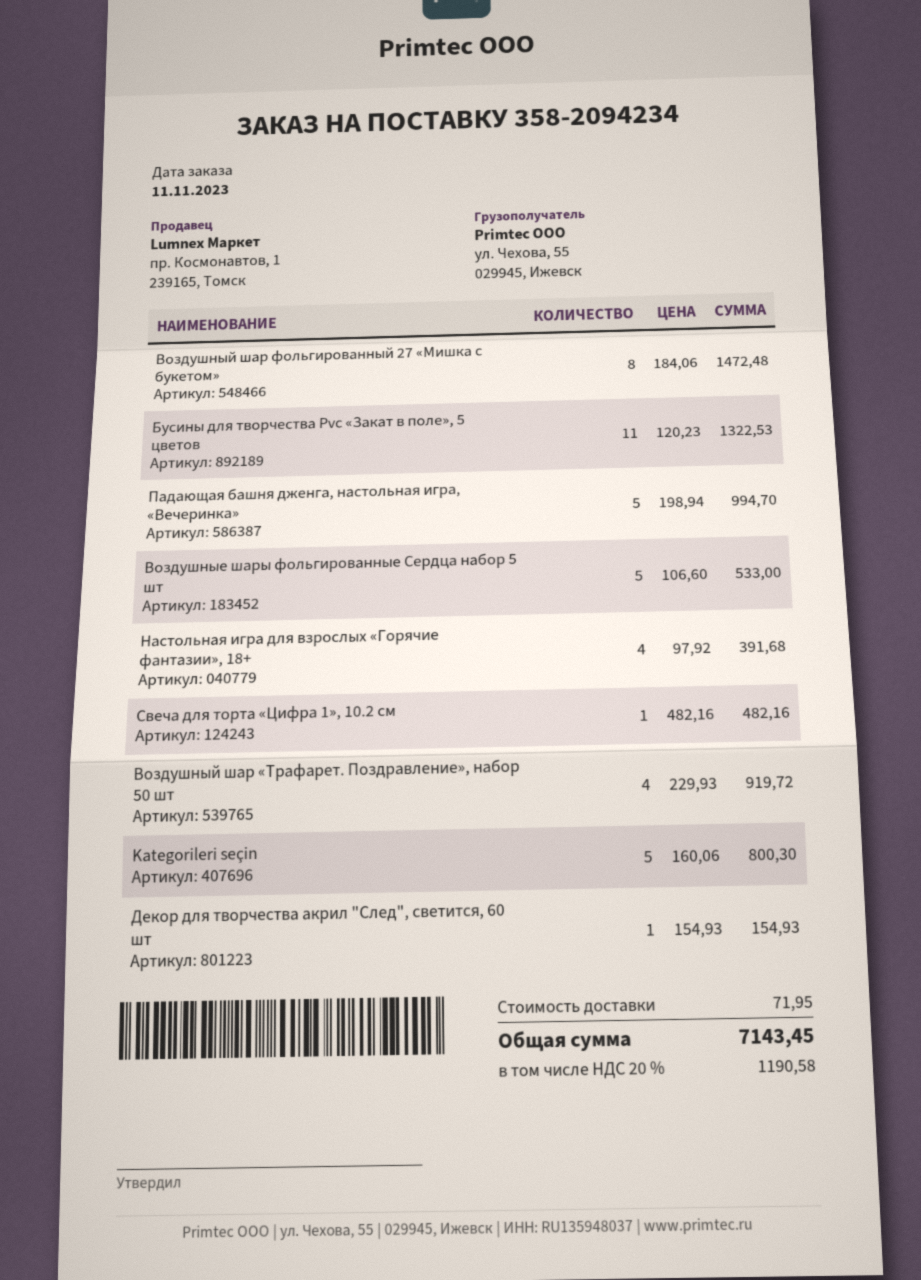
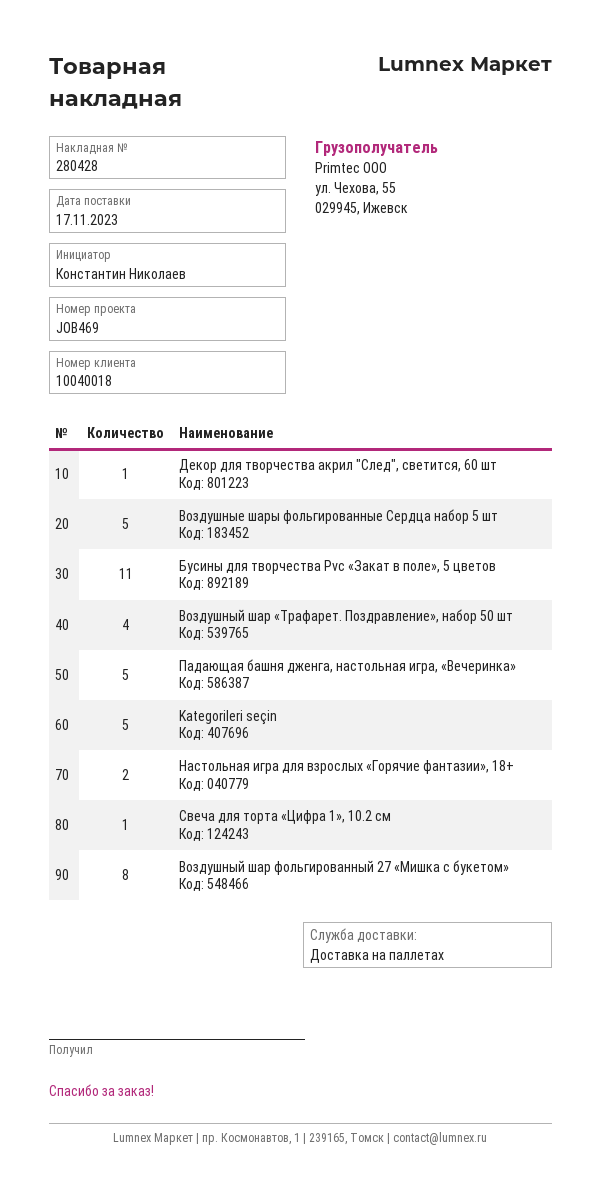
Настольная игра для взрослых «Горячие фантазии», 18+: 4 -> 2

